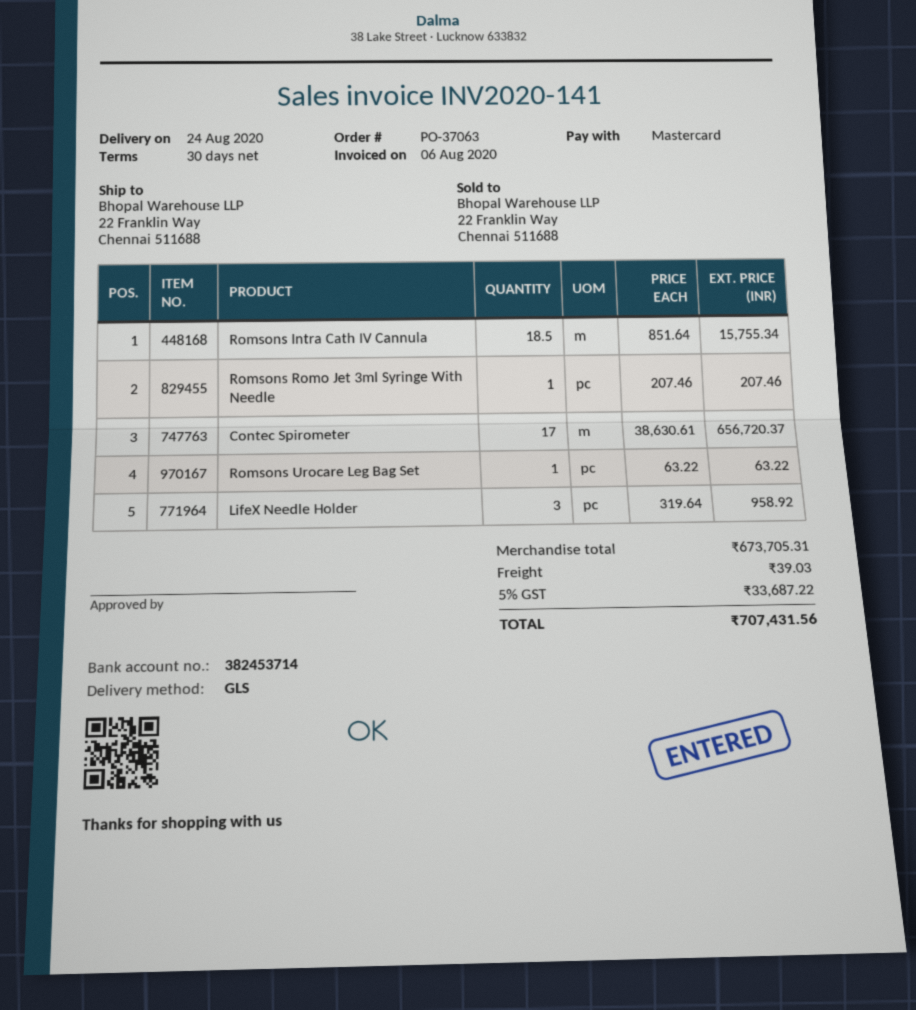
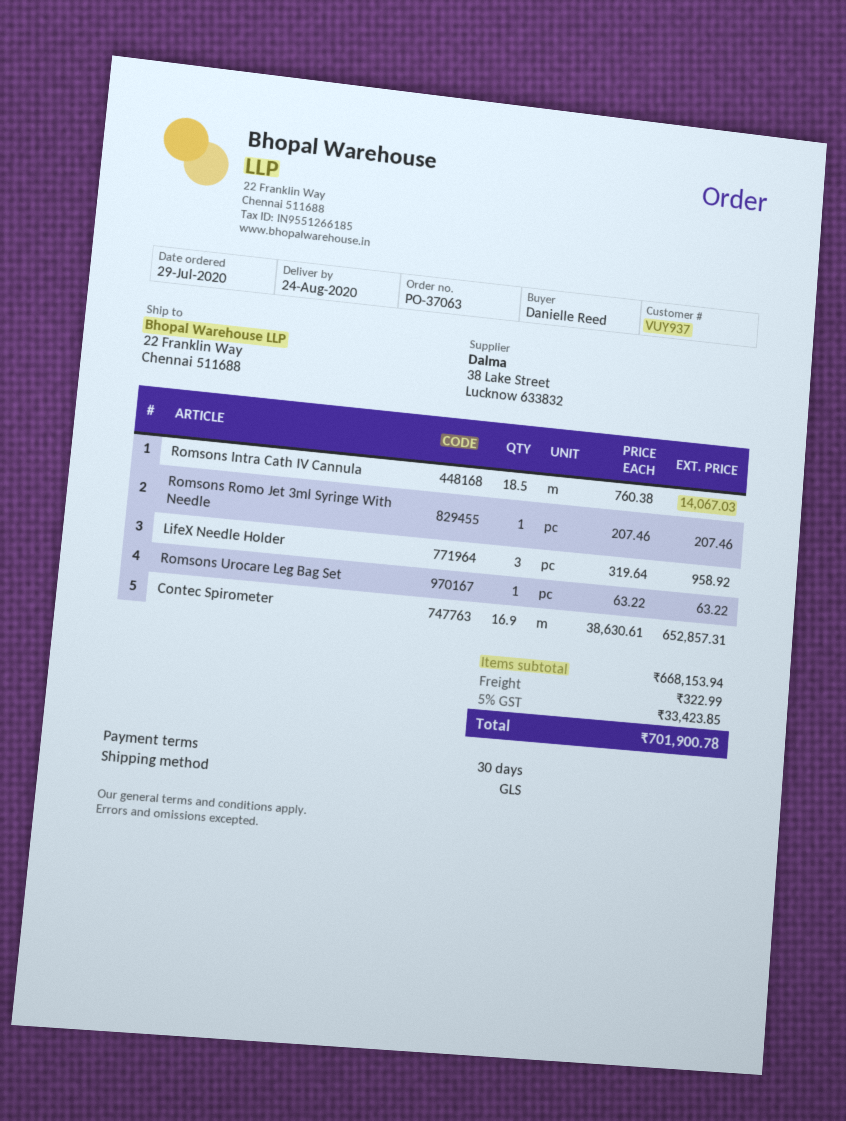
Romsons Intra Cath IV Cannula: 18.5 x 851.64 = 15755.34 -> 18.5 x 760.38 = 14067.03
Contec Spirometer: 17 x 38630.61 = 656720.37 -> 16.9 x 38630.61 = 652857.31
subtotal: 673705.31 -> 668153.94
shipping: 39.03 -> 322.99
tax: 5% = 33687.22 -> 5% = 33423.85
total: 707431.56 -> 701900.78

